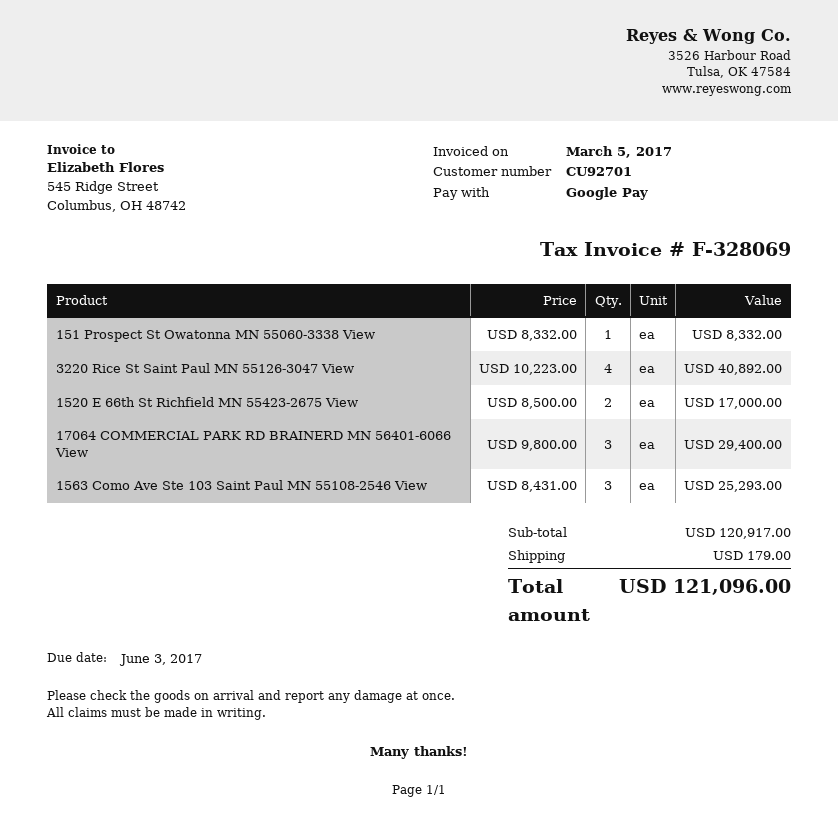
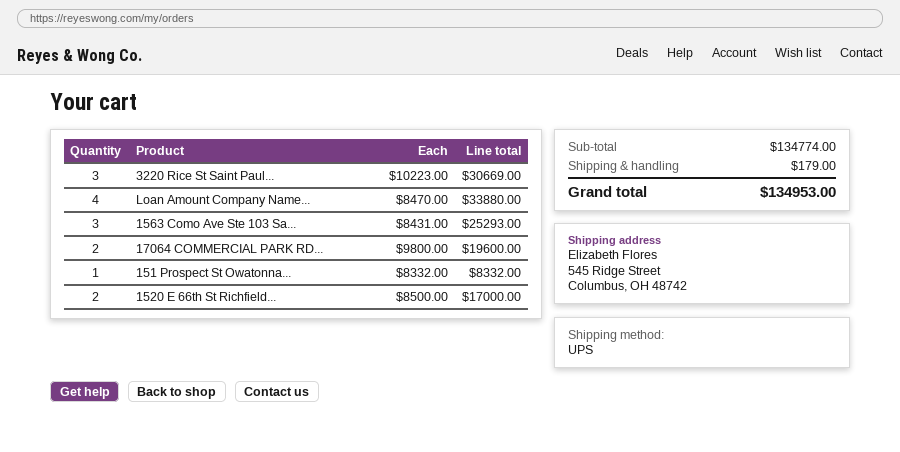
3220 Rice St Saint Paul MN 55126-3047 View: 4 x 10223.00 = 40892.00 -> 3 x 10223.00 = 30669.00
17064 COMMERCIAL PARK RD BRAINERD MN 56401-6066 View: 3 x 9800.00 = 29400.00 -> 2 x 9800.00 = 19600.00
Loan Amount Company Name...: none -> 4 x 8470.00 = 33880.00
subtotal: 120917.00 -> 134774.00
total: 121096.00 -> 134953.00

